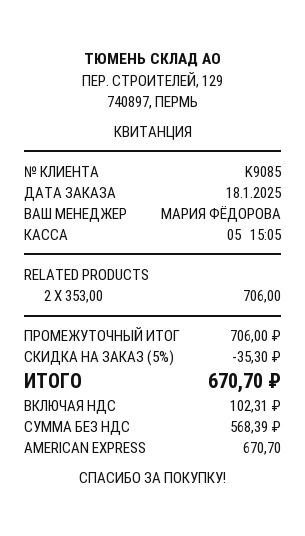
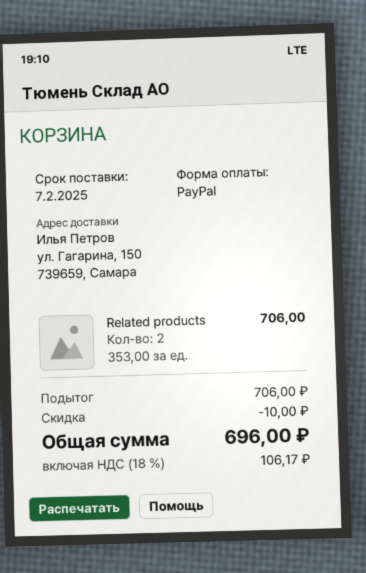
payment method: American Express -> PayPal
discount: 35.30 -> 10.00
tax: 102.31 -> 106.17
total: 670.70 -> 696.00

